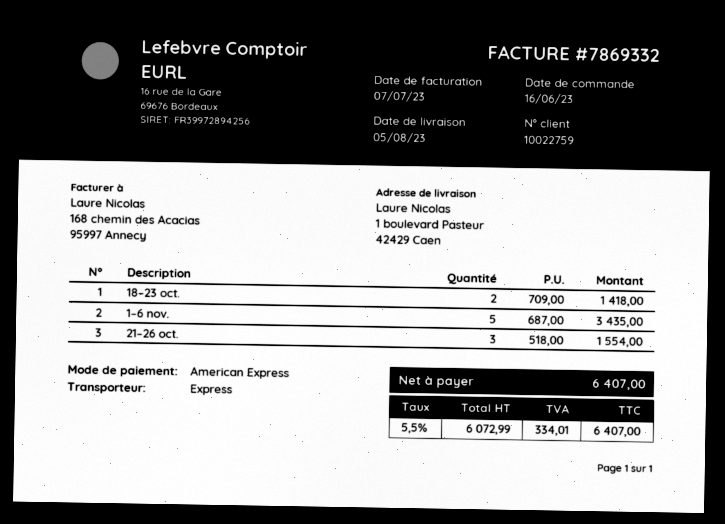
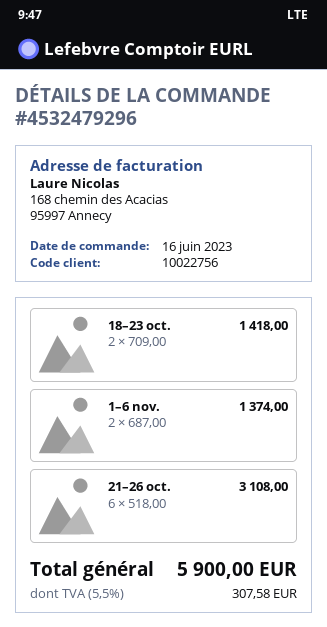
customer number: 10022759 -> 10022756
1–6 nov.: 5 x 687.00 = 3435.00 -> 2 x 687.00 = 1374.00
21–26 oct.: 3 x 518.00 = 1554.00 -> 6 x 518.00 = 3108.00
tax: 5.5% = 334.01 -> 5.5% = 307.58
total: 6407.00 -> 5900.00

